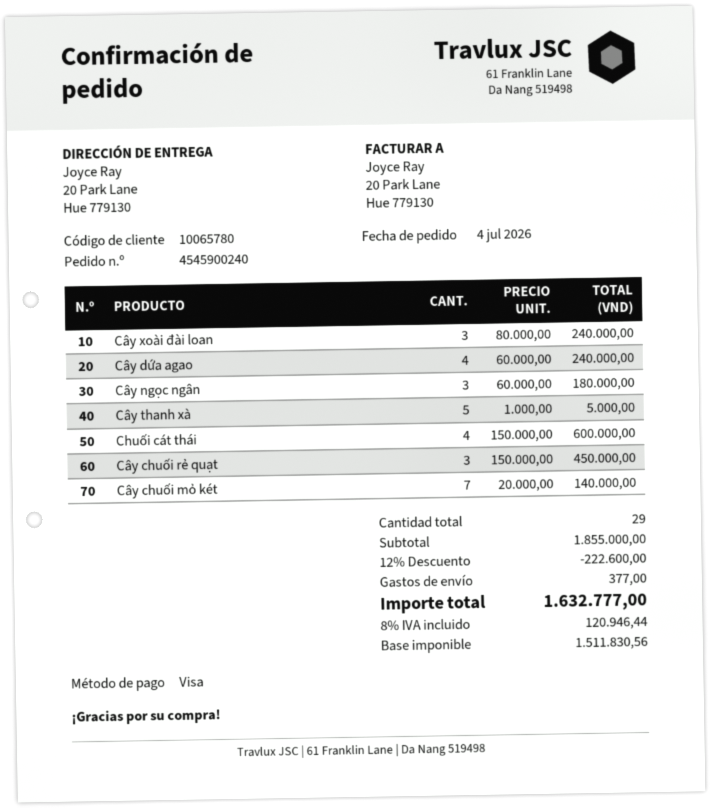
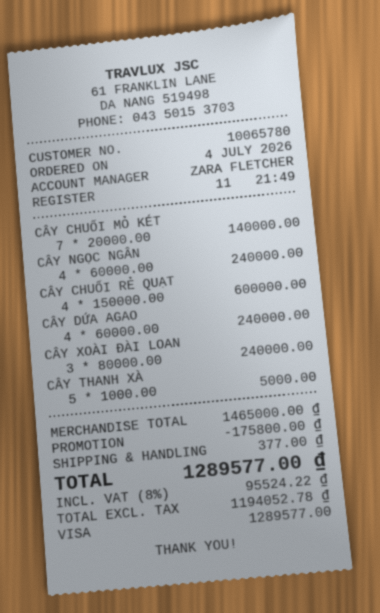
Cây ngọc ngân: 3 x 60000.00 = 180000.00 -> 4 x 60000.00 = 240000.00
Chuối cát thái: 4 x 150000.00 = 600000.00 -> none
Cây chuối rẻ quạt: 3 x 150000.00 = 450000.00 -> 4 x 150000.00 = 600000.00
subtotal: 1855000.00 -> 1465000.00
discount: 222600.00 -> 175800.00
net: 1511830.56 -> 1194052.78
tax: 8% = 120946.44 -> 8% = 95524.22
total: 1632777.00 -> 1289577.00

